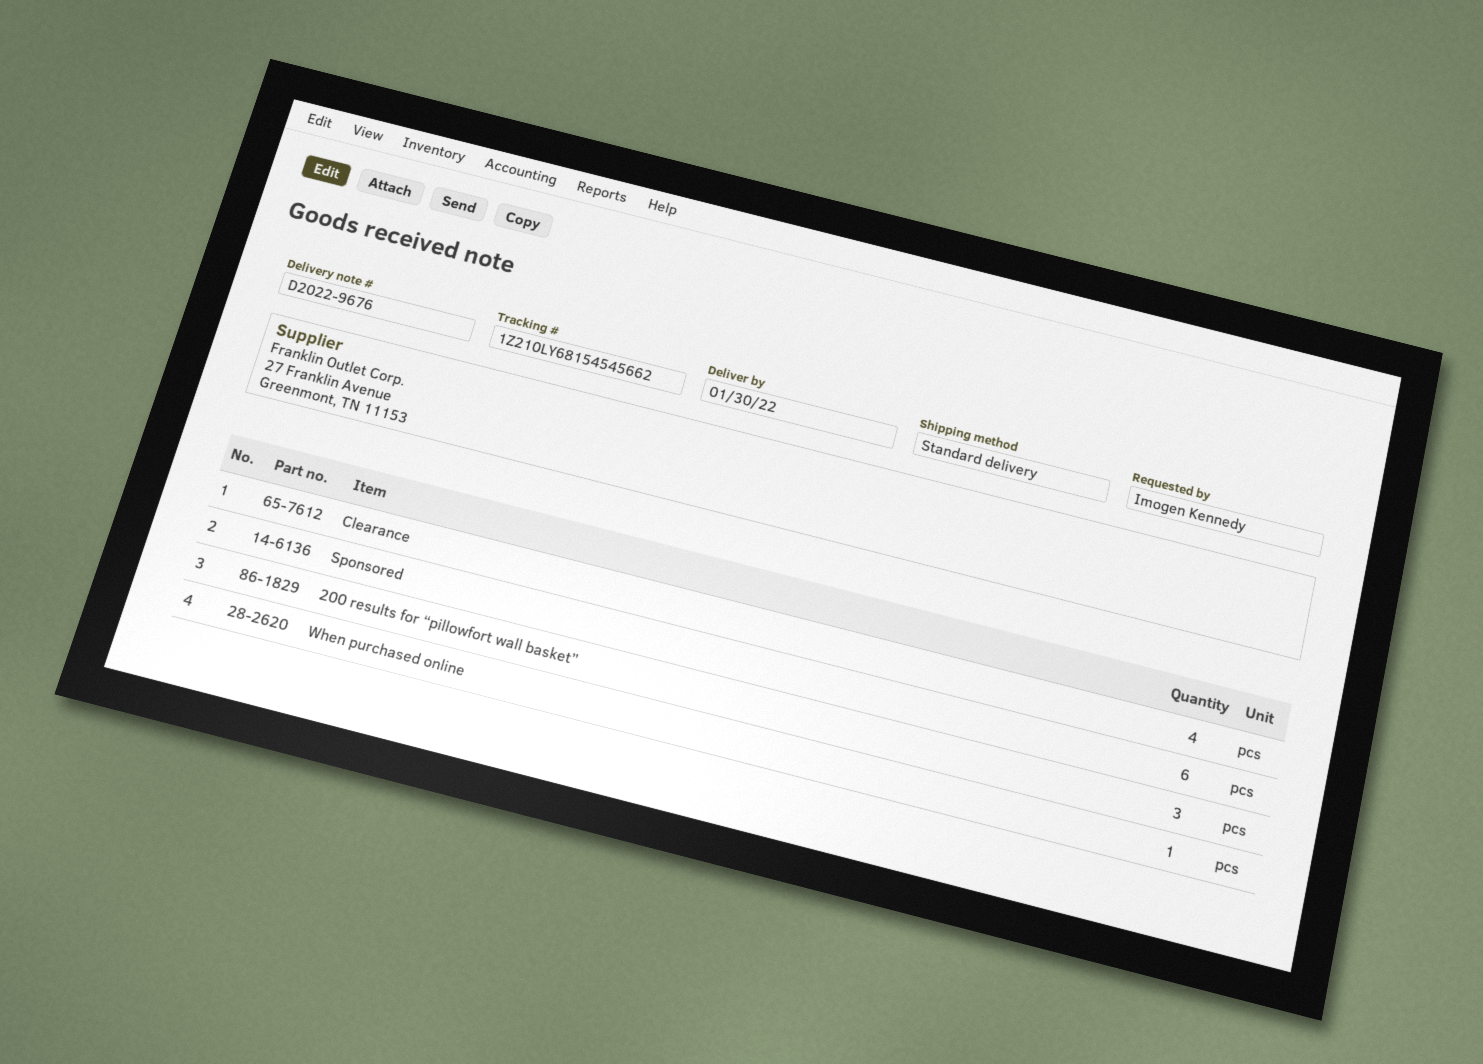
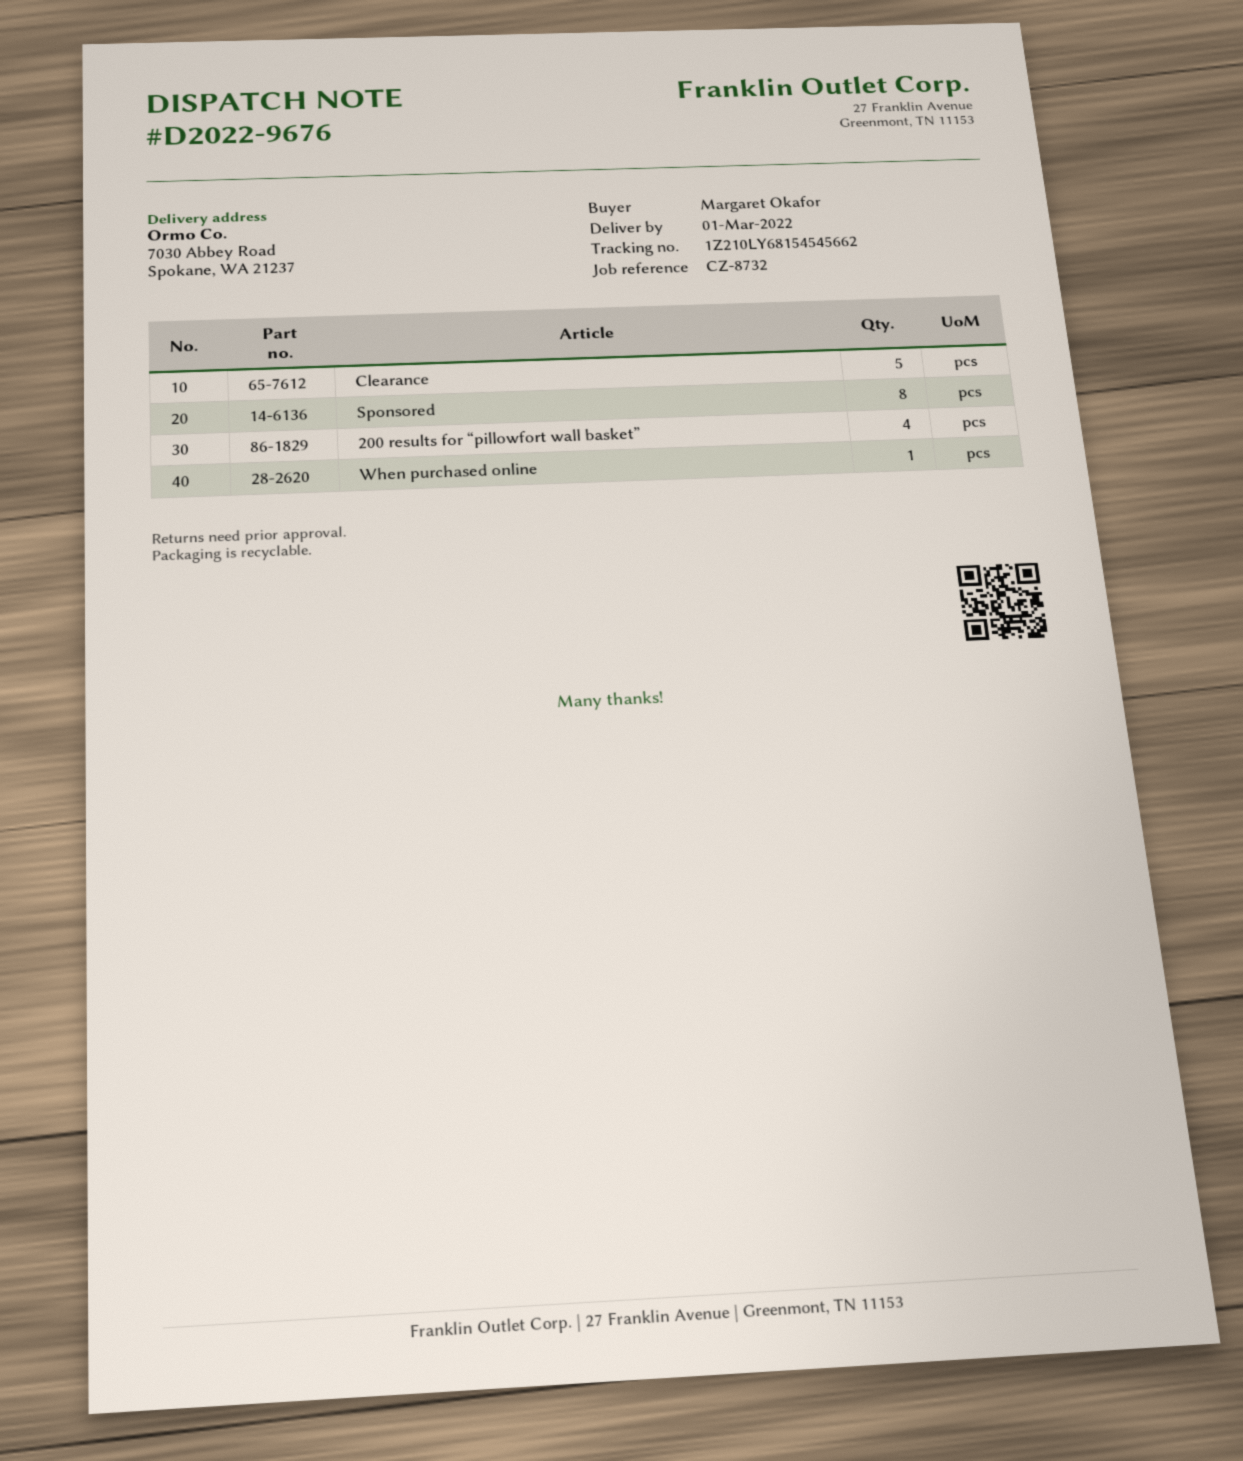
delivery date: 2022-01-30 -> 2022-03-01
ordered by: Imogen Kennedy -> Margaret Okafor
Clearance: 4 -> 5
Sponsored: 6 -> 8
200 results for “pillowfort wall basket”: 3 -> 4

